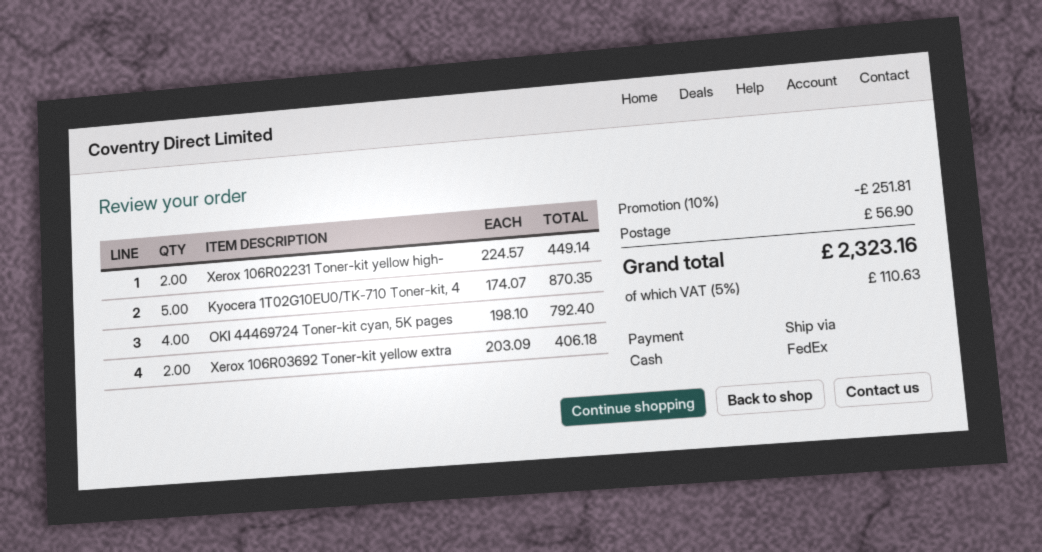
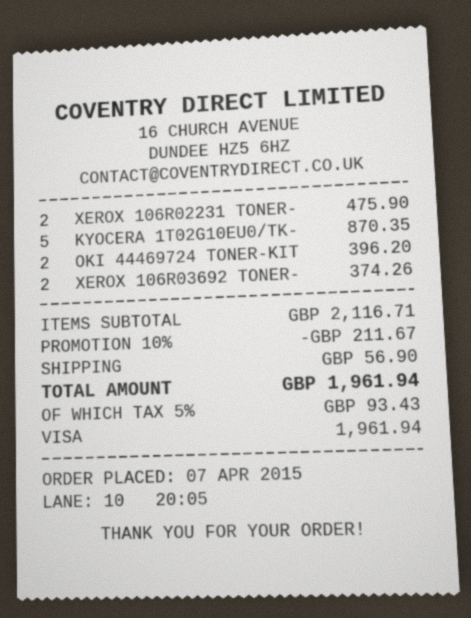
payment method: cash -> Visa
Xerox 106R02231 Toner-kit yellow high-: 2 for 449.14 -> 2 for 475.90
OKI 44469724 Toner-kit cyan, 5K pages: 4 for 792.40 -> 2 for 396.20
Xerox 106R03692 Toner-kit yellow extra: 2 for 406.18 -> 2 for 374.26
discount: 10% = 251.81 -> 10% = 211.67
tax: 5% = 110.63 -> 5% = 93.43
total: 2323.16 -> 1961.94

